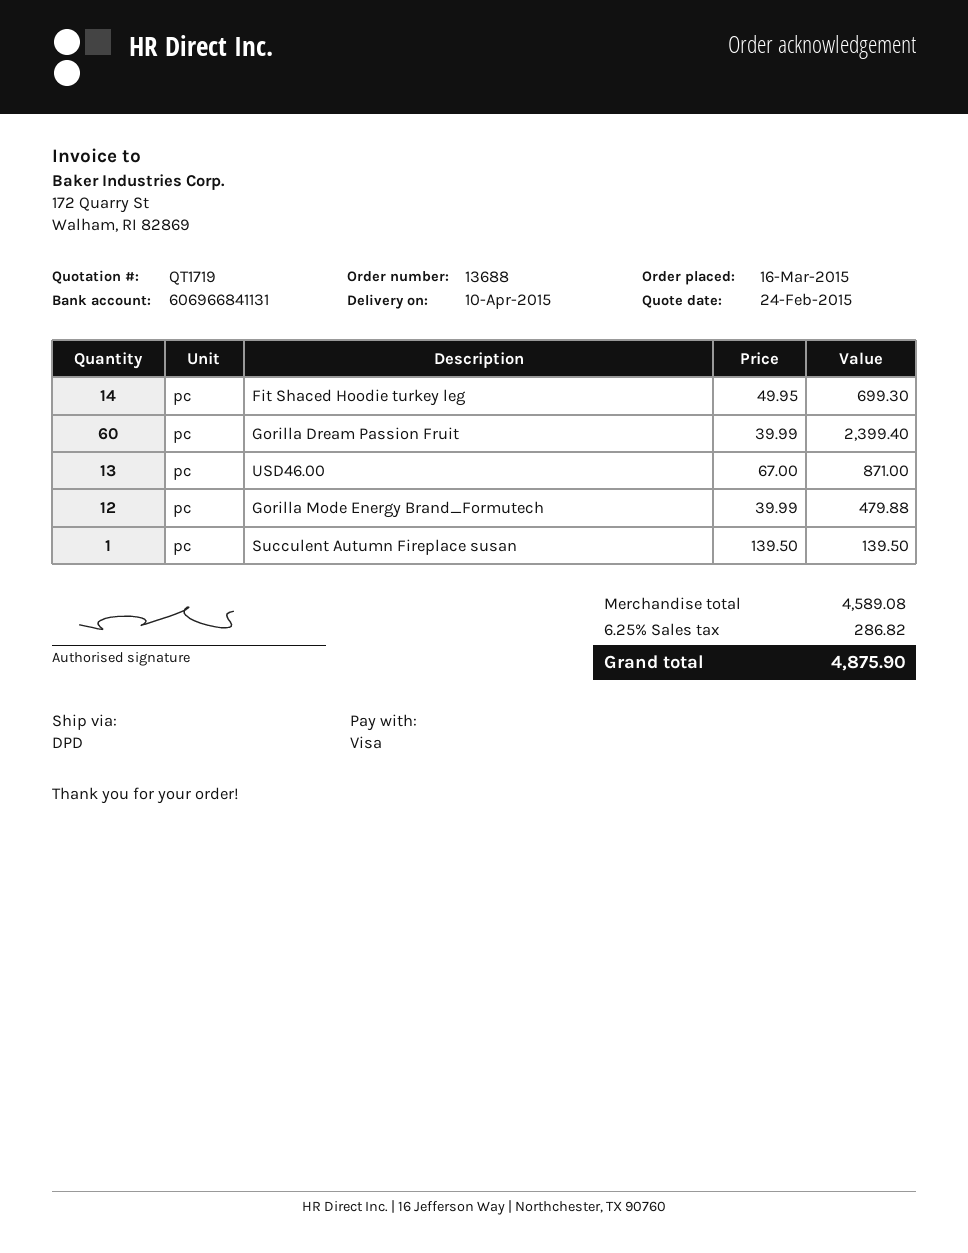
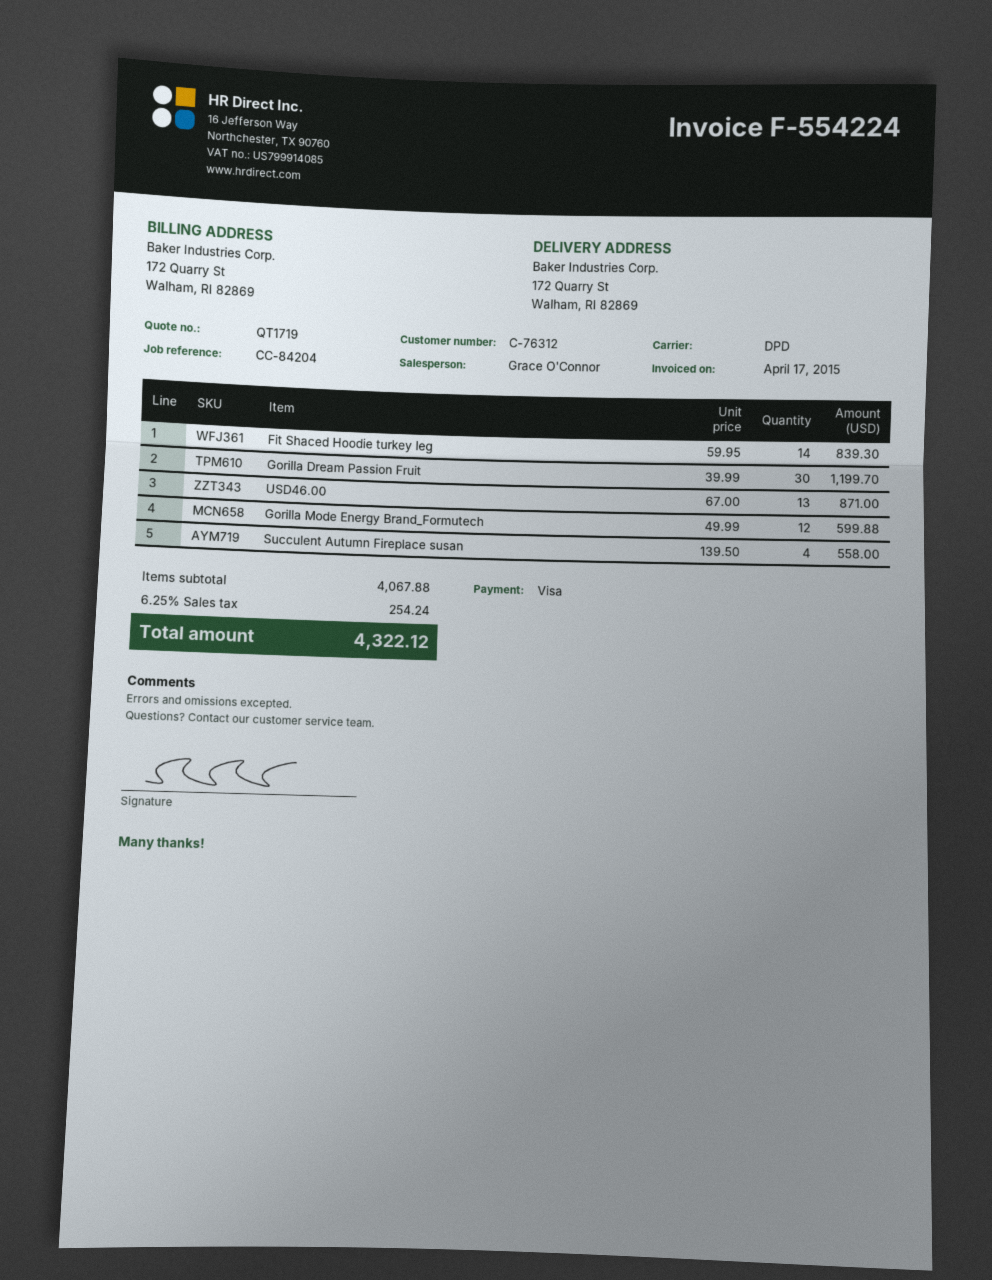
Fit Shaced Hoodie turkey leg: 14 x 49.95 = 699.30 -> 14 x 59.95 = 839.30
Gorilla Dream Passion Fruit: 60 x 39.99 = 2399.40 -> 30 x 39.99 = 1199.70
Gorilla Mode Energy Brand_Formutech: 12 x 39.99 = 479.88 -> 12 x 49.99 = 599.88
Succulent Autumn Fireplace susan: 1 x 139.50 = 139.50 -> 4 x 139.50 = 558.00
subtotal: 4589.08 -> 4067.88
tax: 6.25% = 286.82 -> 6.25% = 254.24
total: 4875.90 -> 4322.12

